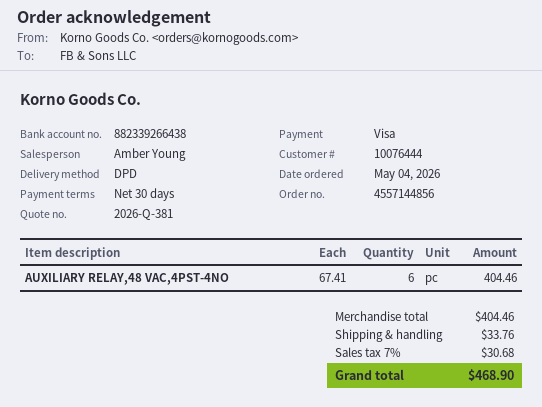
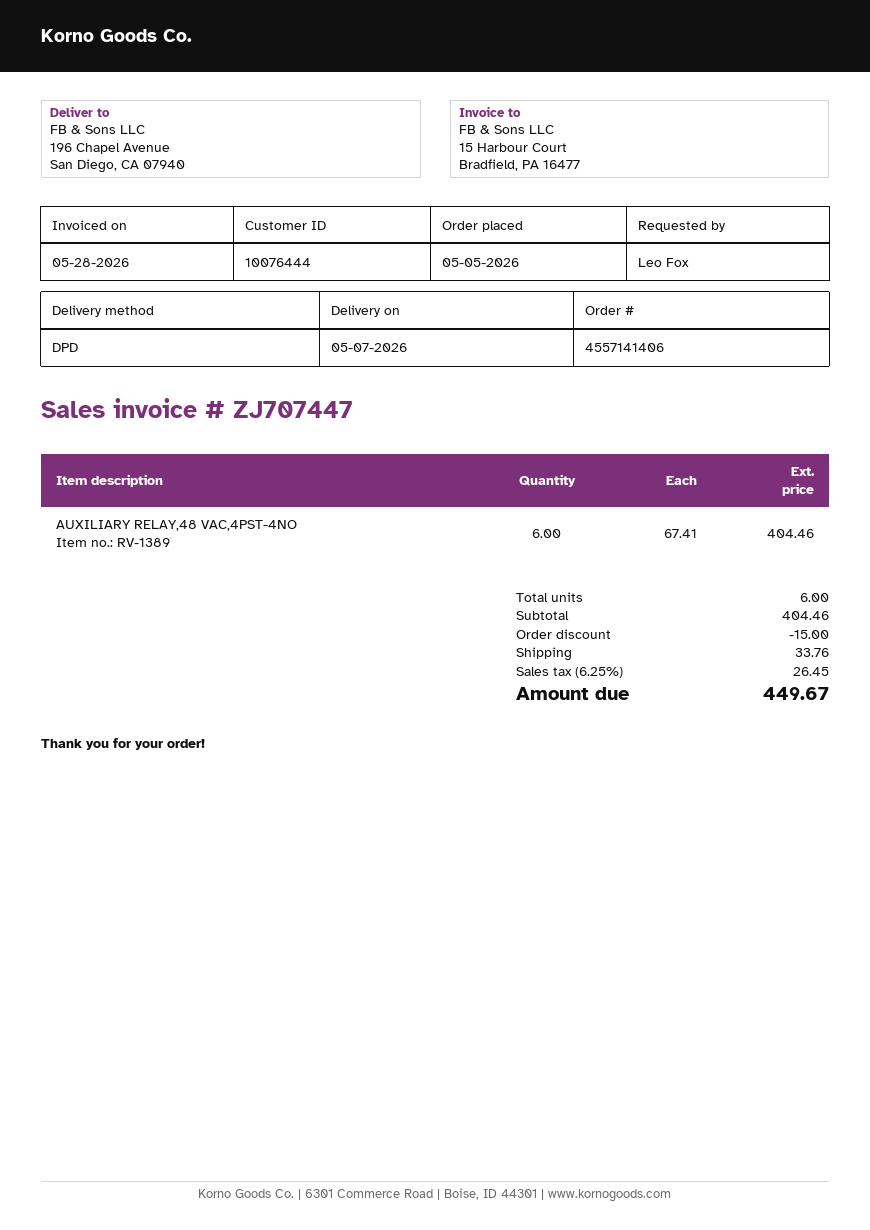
order number: 4557144856 -> 4557141406
order date: 2026-05-04 -> 2026-05-05
discount: none -> 15.00
tax: 7% = 30.68 -> 6.25% = 26.45
total: 468.90 -> 449.67

